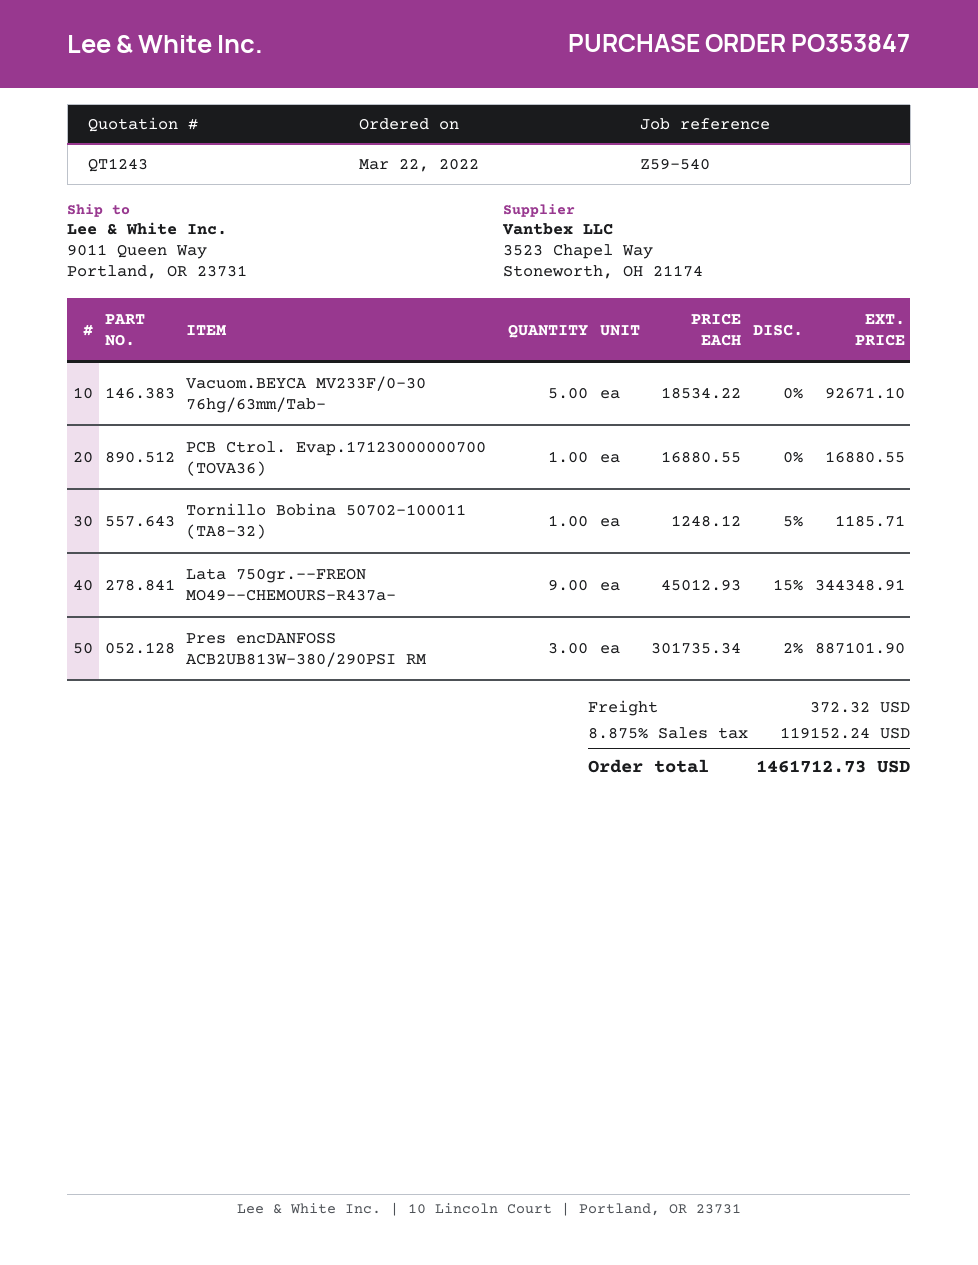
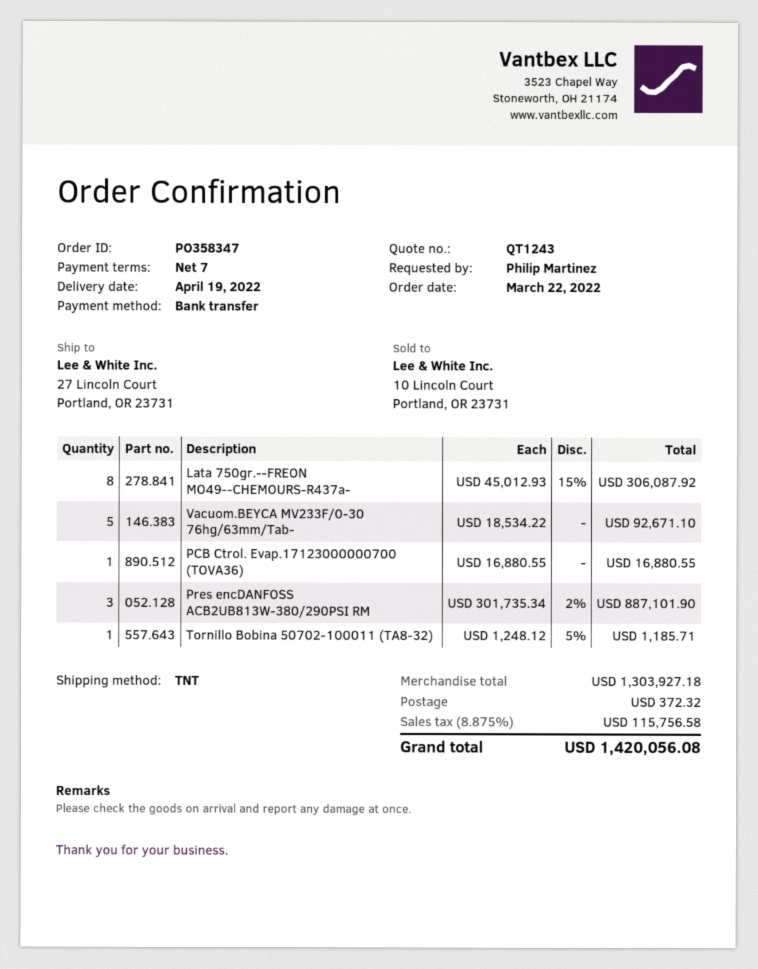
order number: PO353847 -> PO358347
ship to: 9011 Queen Way, Portland, OR 23731 -> 27 Lincoln Court, Portland, OR 23731
Lata 750gr.--FREON MO49--CHEMOURS-R437a-: 9 x 45012.93 - 15% = 344348.91 -> 8 x 45012.93 - 15% = 306087.92
tax: 8.875% = 119152.24 -> 8.875% = 115756.58
total: 1461712.73 -> 1420056.08

